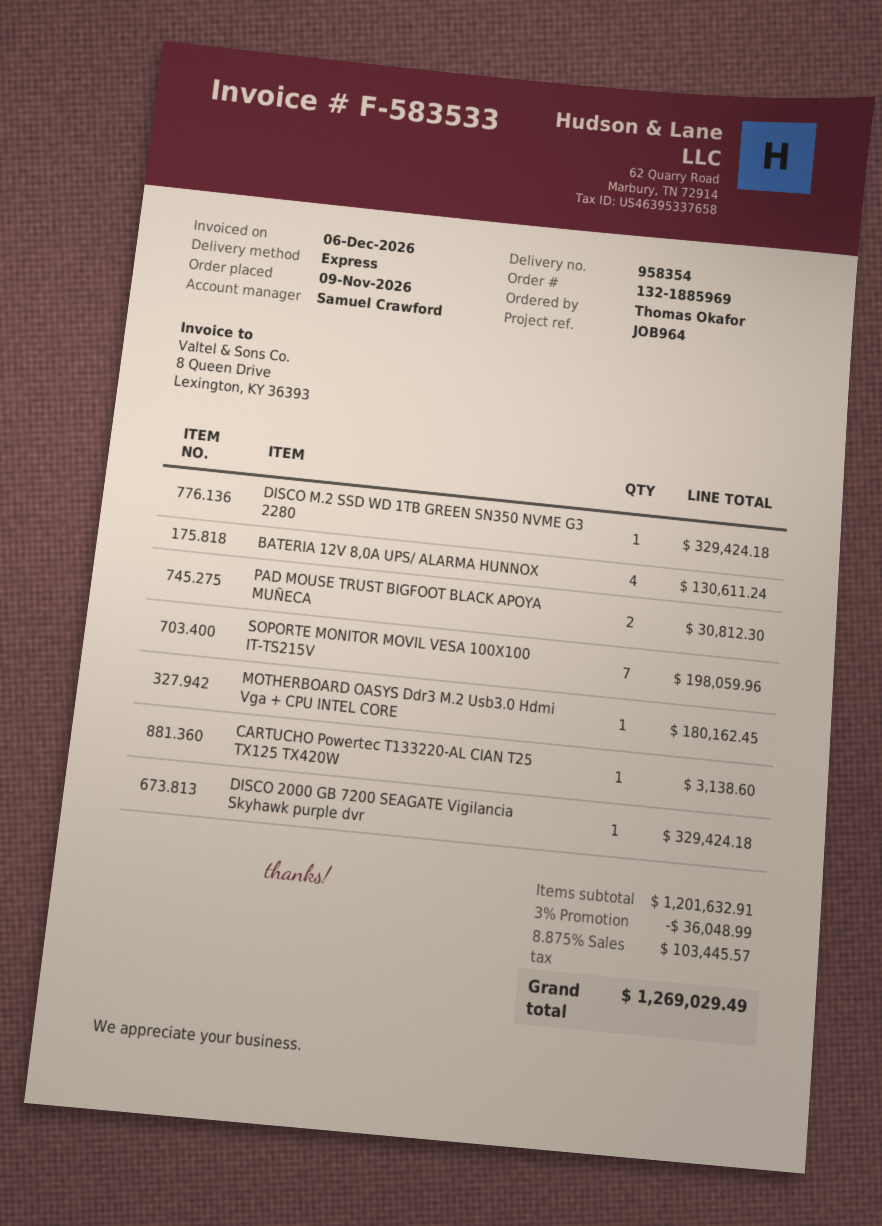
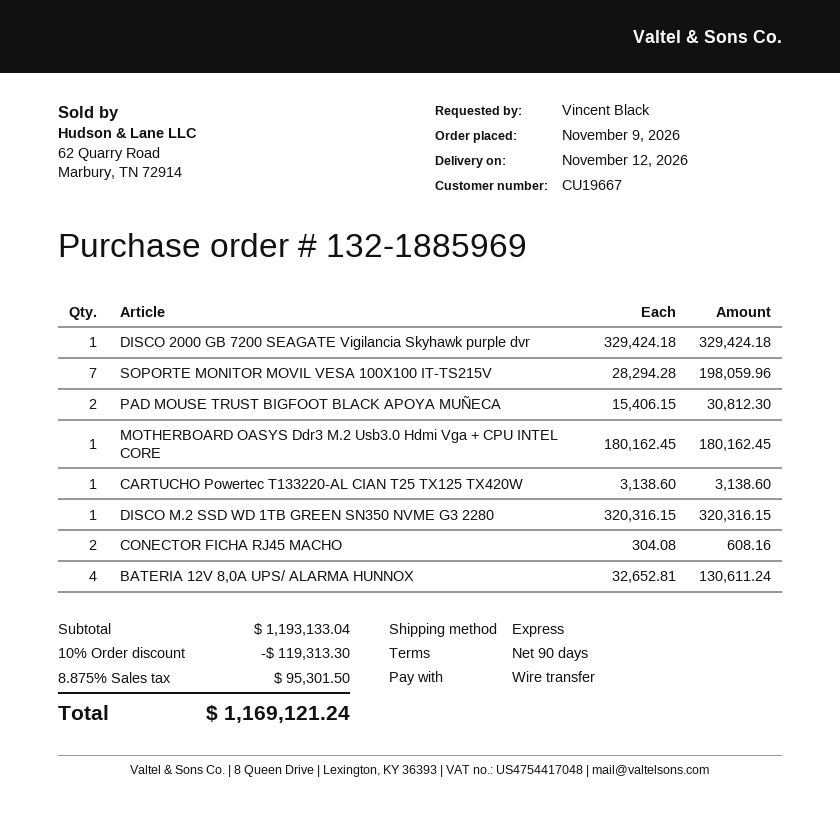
ordered by: Thomas Okafor -> Vincent Black
DISCO M.2 SSD WD 1TB GREEN SN350 NVME G3 2280: 1 for 329424.18 -> 1 for 320316.15
CONECTOR FICHA RJ45 MACHO: none -> 2 for 608.16
subtotal: 1201632.91 -> 1193133.04
discount: 3% = 36048.99 -> 10% = 119313.30
tax: 8.875% = 103445.57 -> 8.875% = 95301.50
total: 1269029.49 -> 1169121.24

